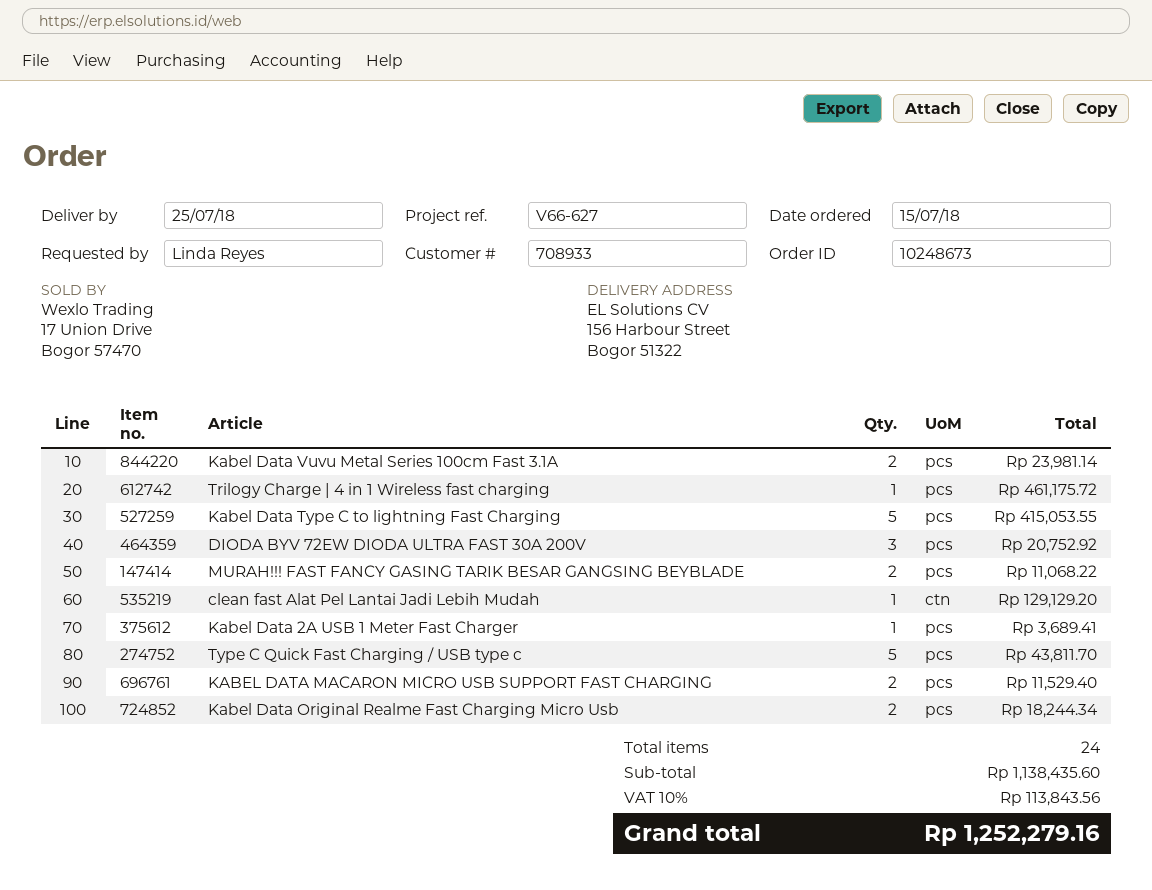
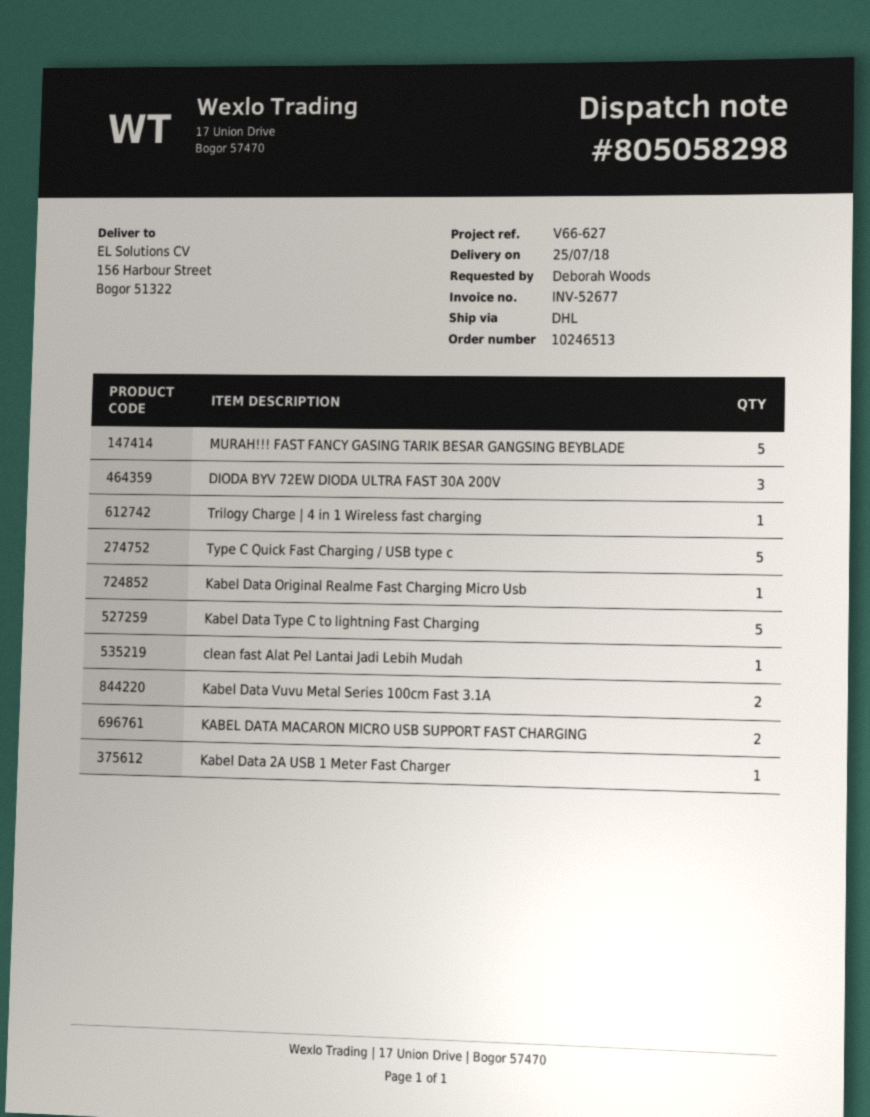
order number: 10248673 -> 10246513
ordered by: Linda Reyes -> Deborah Woods
MURAH!!! FAST FANCY GASING TARIK BESAR GANGSING BEYBLADE: 2 -> 5
Kabel Data Original Realme Fast Charging Micro Usb: 2 -> 1

